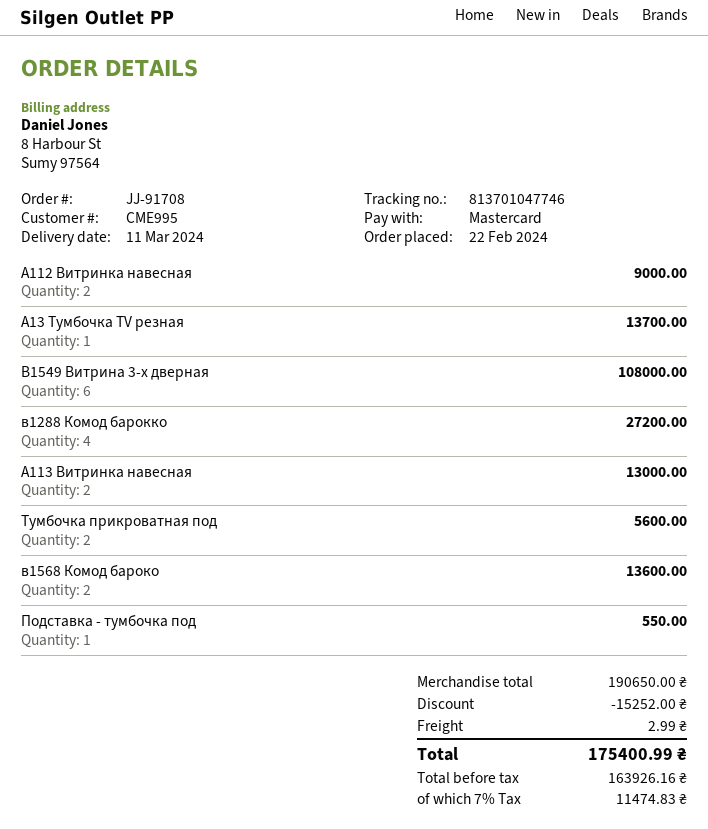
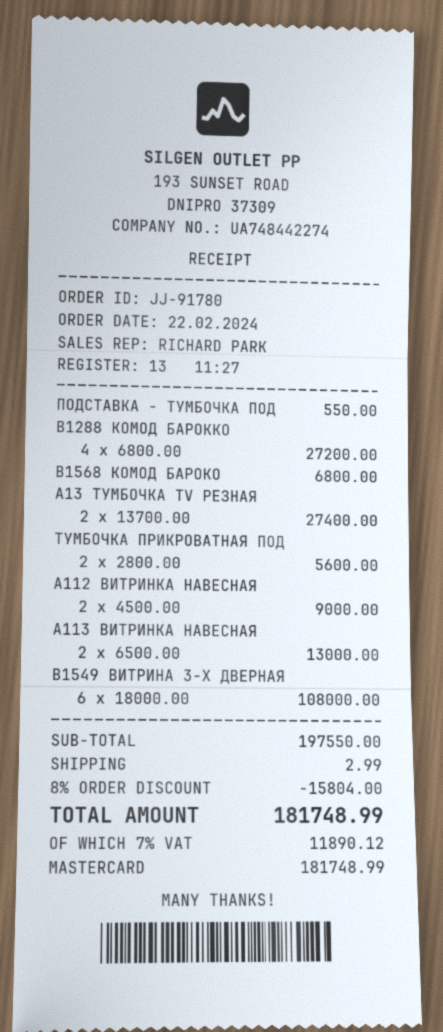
order number: JJ-91708 -> JJ-91780
А13 Тумбочка TV резная: 1 for 13700.00 -> 2 for 27400.00
в1568 Комод бароко: 2 for 13600.00 -> 1 for 6800.00
subtotal: 190650.00 -> 197550.00
discount: 15252.00 -> 15804.00
tax: 7% = 11474.83 -> 7% = 11890.12
total: 175400.99 -> 181748.99

